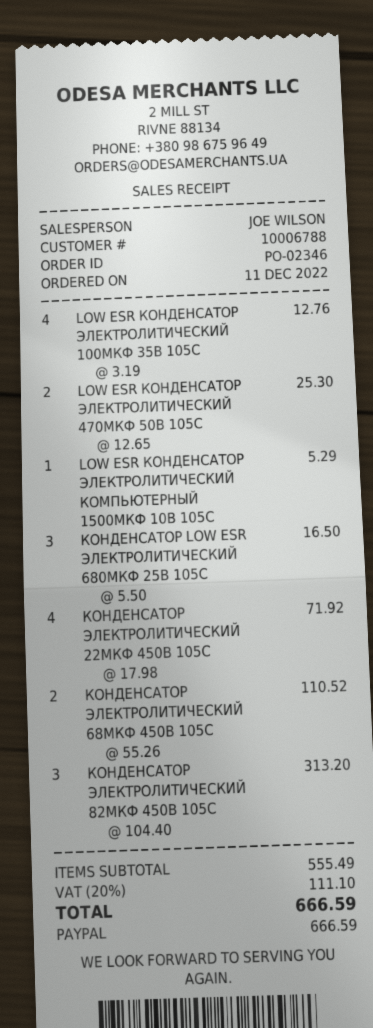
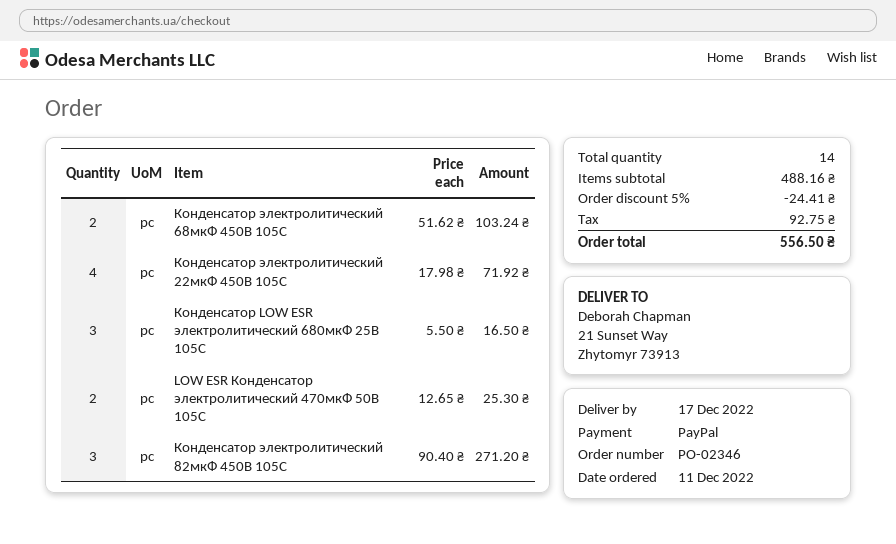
LOW ESR КОНДЕНСАТОР ЭЛЕКТРОЛИТИЧЕСКИЙ 100МКФ 35В 105С: 4 x 3.19 = 12.76 -> none
LOW ESR КОНДЕНСАТОР ЭЛЕКТРОЛИТИЧЕСКИЙ КОМПЬЮТЕРНЫЙ 1500МКФ 10В 105С: 1 x 5.29 = 5.29 -> none
КОНДЕНСАТОР ЭЛЕКТРОЛИТИЧЕСКИЙ 68МКФ 450В 105C: 2 x 55.26 = 110.52 -> 2 x 51.62 = 103.24
КОНДЕНСАТОР ЭЛЕКТРОЛИТИЧЕСКИЙ 82МКФ 450В 105C: 3 x 104.40 = 313.20 -> 3 x 90.40 = 271.20
subtotal: 555.49 -> 488.16
discount: none -> 5% = 24.41
tax: 111.10 -> 92.75
total: 666.59 -> 556.50

